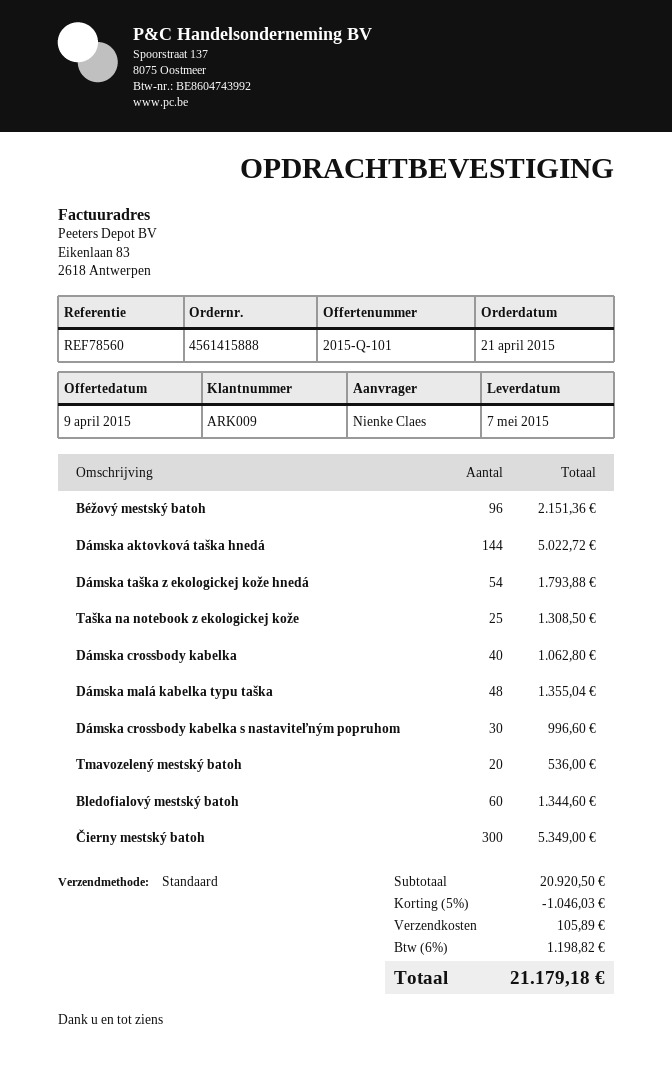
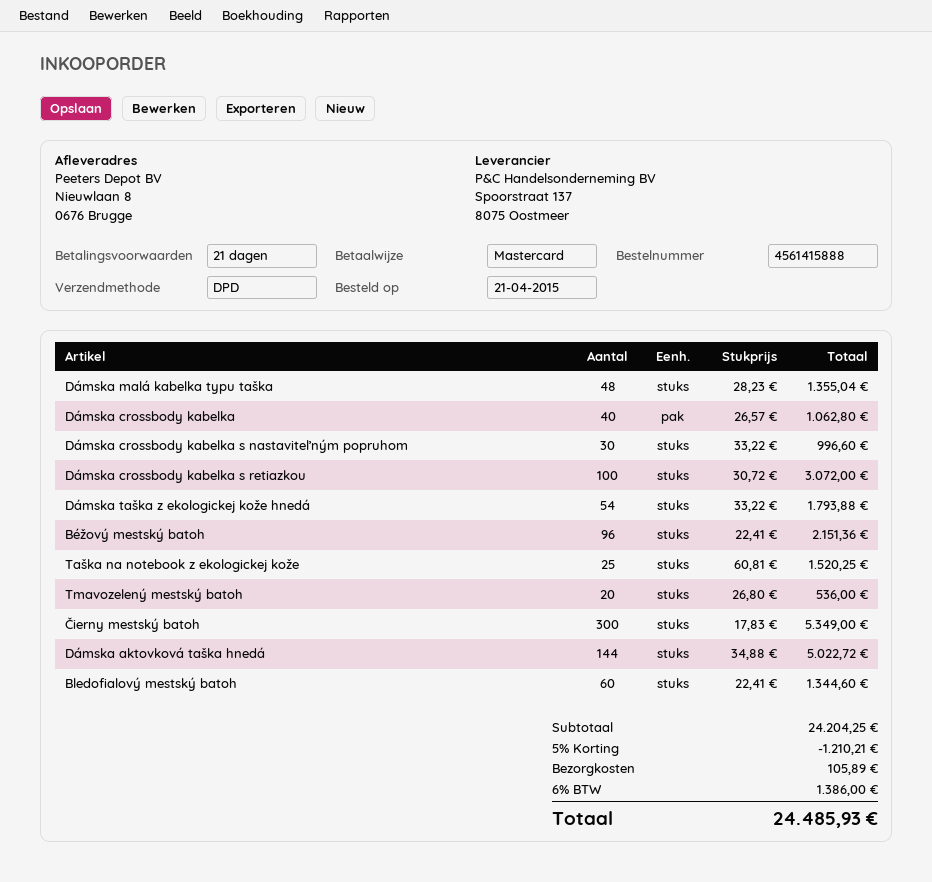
shipping method: standard -> DPD
Taška na notebook z ekologickej kože: 25 for 1308.50 -> 25 for 1520.25
Dámska crossbody kabelka s retiazkou: none -> 100 for 3072.00
subtotal: 20920.50 -> 24204.25
discount: 5% = 1046.03 -> 5% = 1210.21
tax: 6% = 1198.82 -> 6% = 1386.00
total: 21179.18 -> 24485.93

